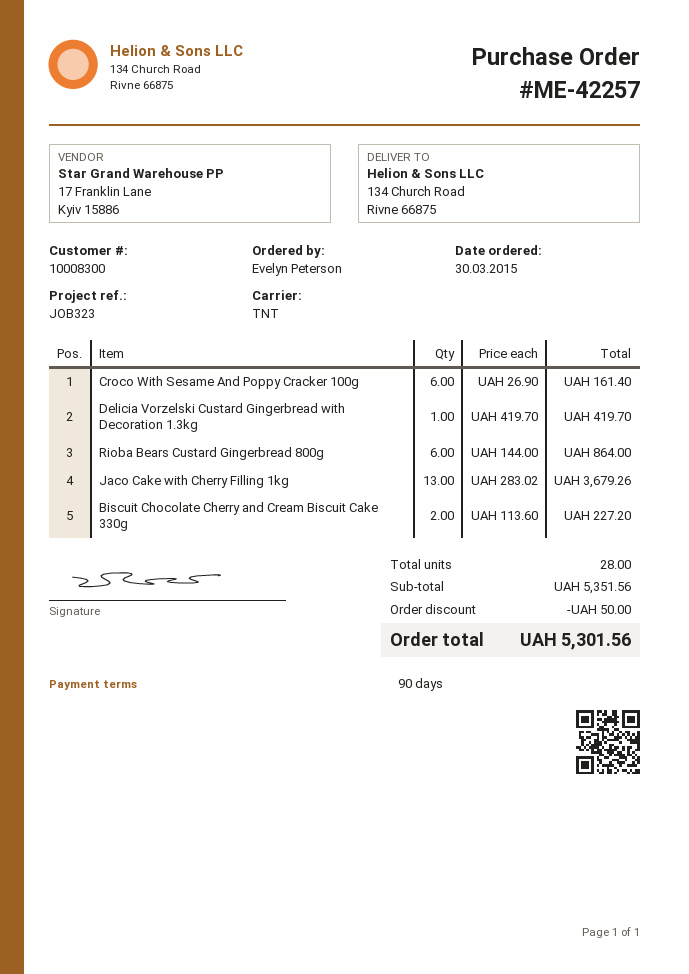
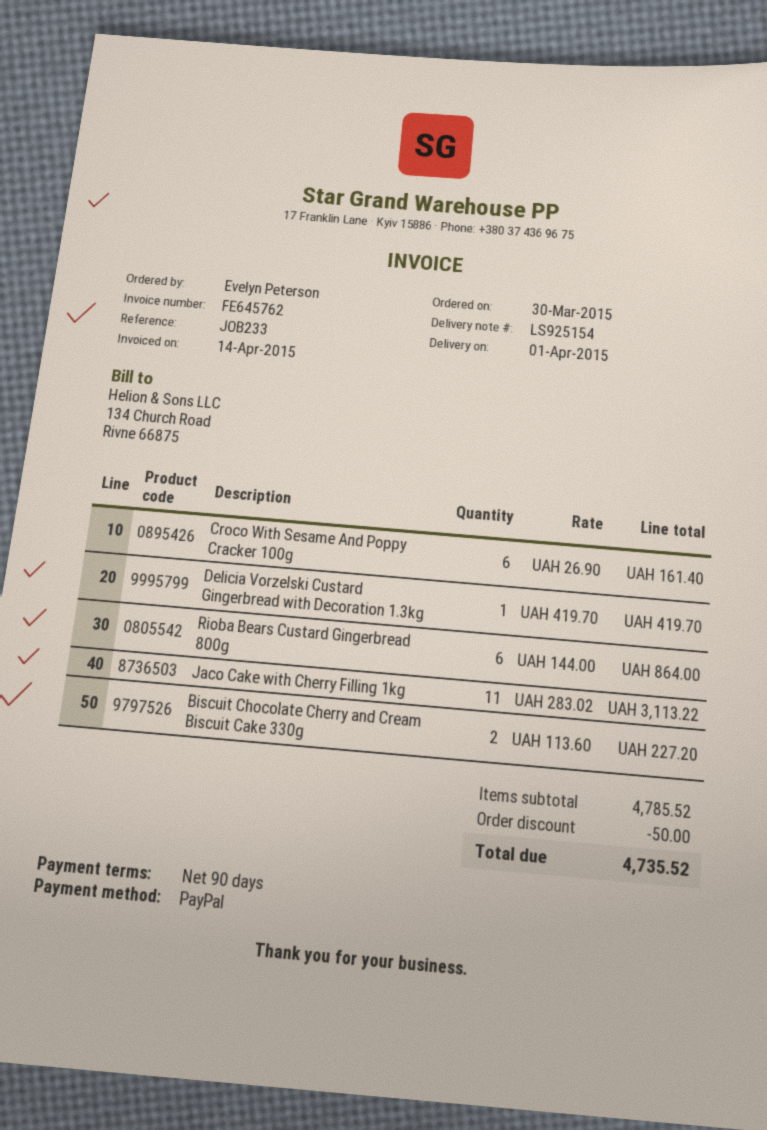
reference: JOB323 -> JOB233
Jaco Cake with Cherry Filling 1kg: 13 x 283.02 = 3679.26 -> 11 x 283.02 = 3113.22
subtotal: 5351.56 -> 4785.52
total: 5301.56 -> 4735.52

